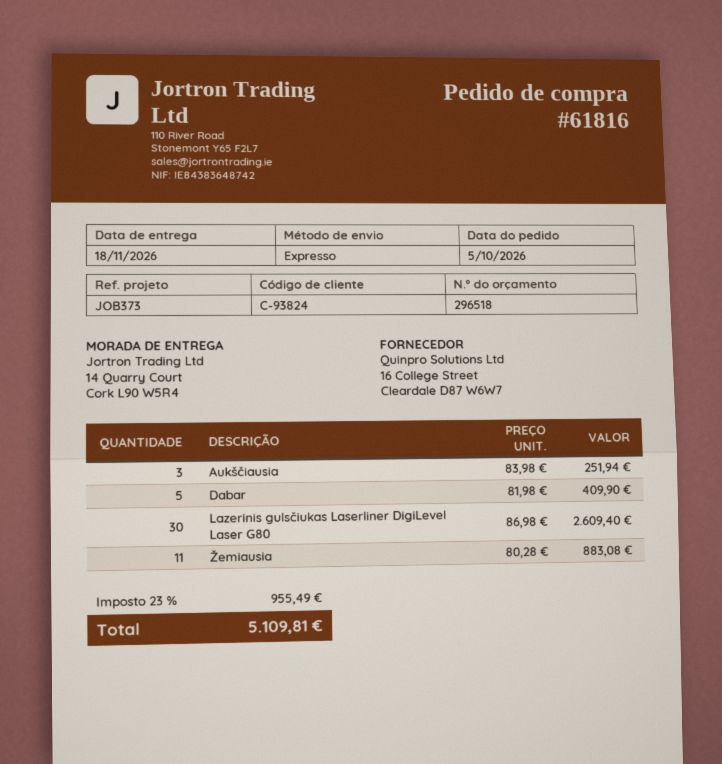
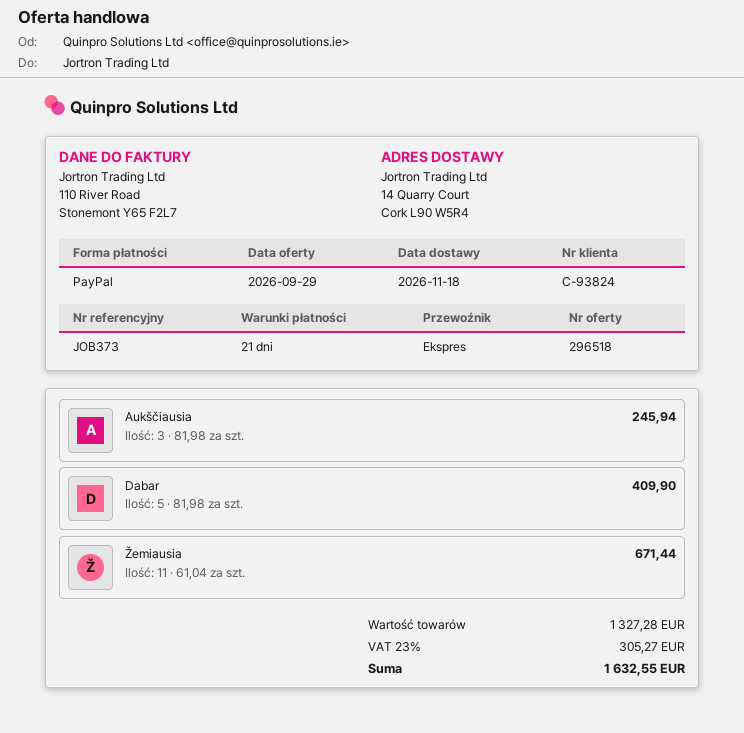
Aukščiausia: 3 x 83.98 = 251.94 -> 3 x 81.98 = 245.94
Lazerinis gulsčiukas Laserliner DigiLevel Laser G80: 30 x 86.98 = 2609.40 -> none
Žemiausia: 11 x 80.28 = 883.08 -> 11 x 61.04 = 671.44
tax: 23% = 955.49 -> 23% = 305.27
total: 5109.81 -> 1632.55

